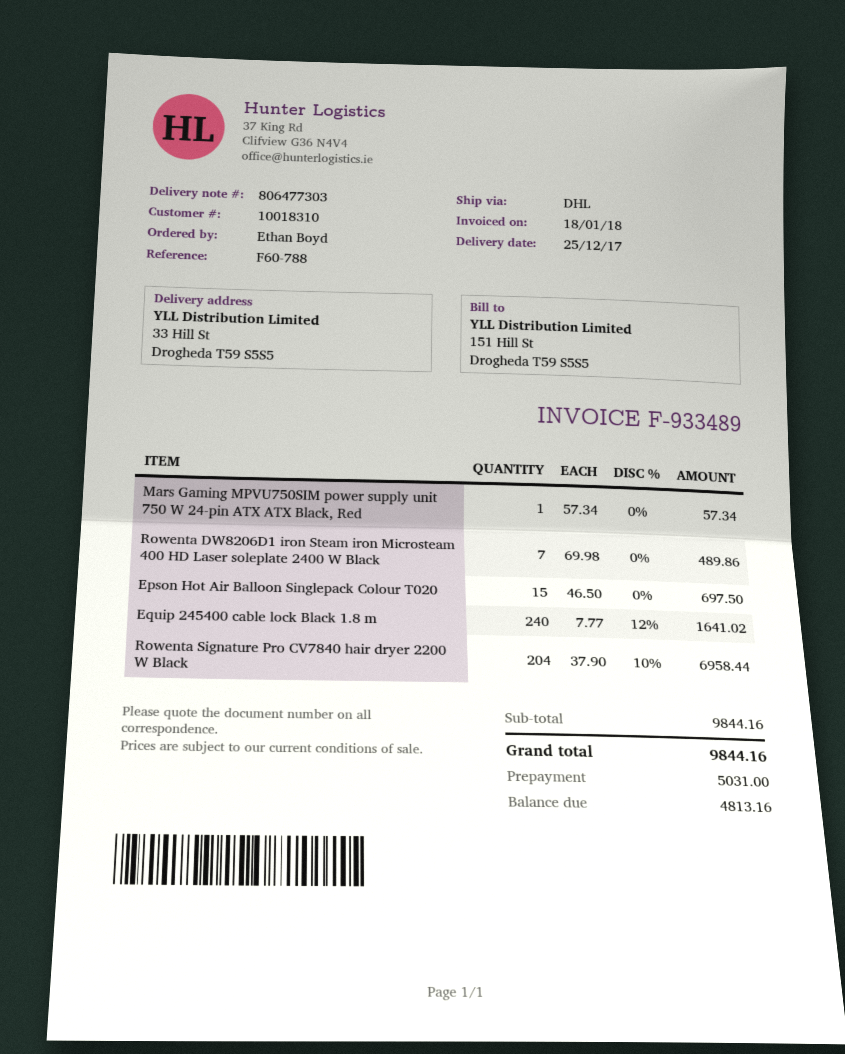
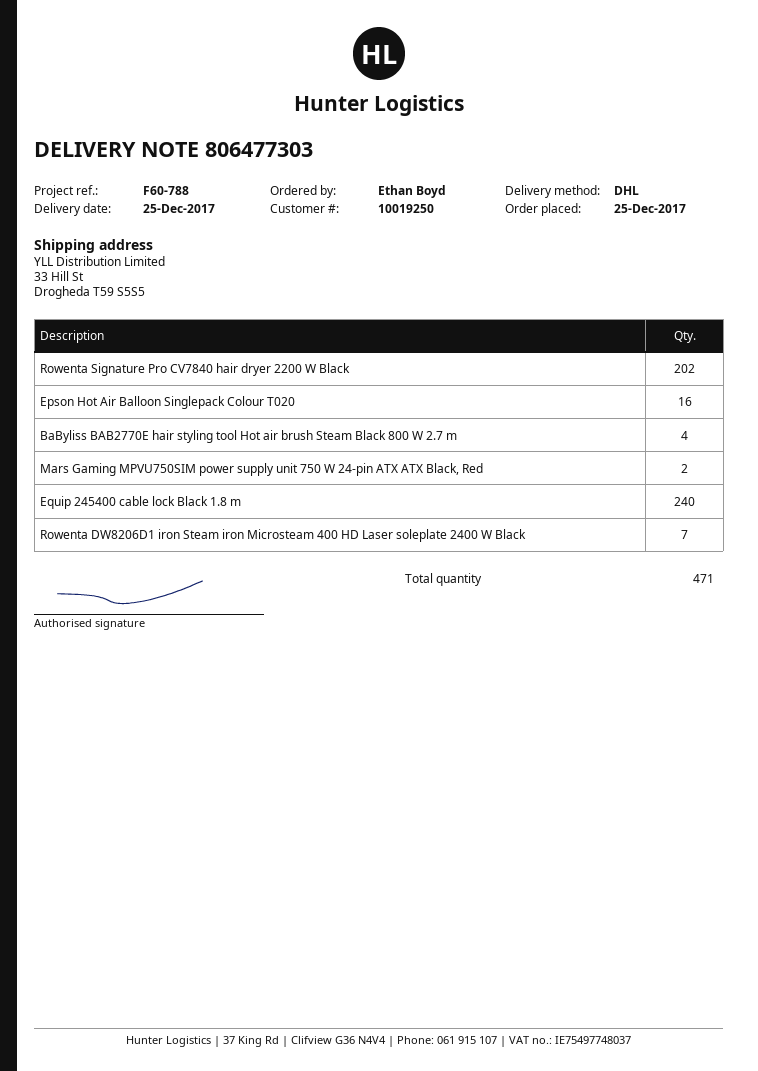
customer number: 10018310 -> 10019250
Mars Gaming MPVU750SIM power supply unit 750 W 24-pin ATX ATX Black, Red: 1 -> 2
Epson Hot Air Balloon Singlepack Colour T020: 15 -> 16
Rowenta Signature Pro CV7840 hair dryer 2200 W Black: 204 -> 202
BaByliss BAB2770E hair styling tool Hot air brush Steam Black 800 W 2.7 m: none -> 4

